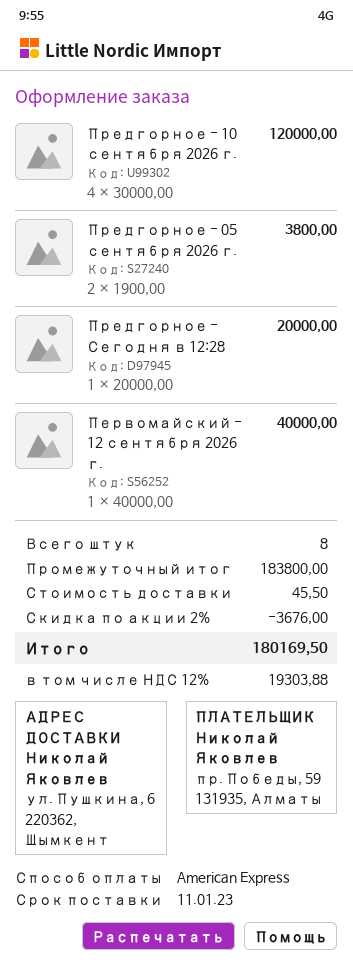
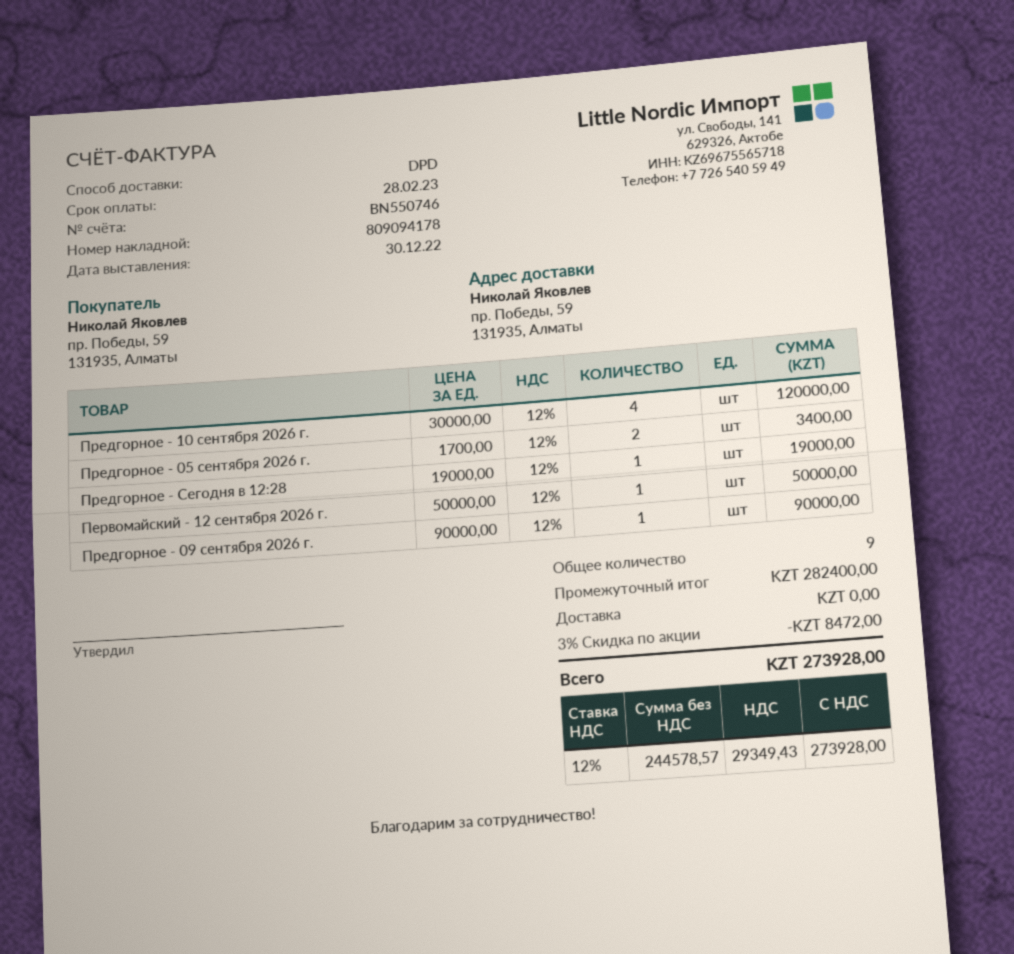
ship to: ул. Пушкина, 6, 220362, Шымкент -> пр. Победы, 59, 131935, Алматы
Предгорное - 05 сентября 2026 г.: 2 x 1900.00 = 3800.00 -> 2 x 1700.00 = 3400.00
Предгорное - Сегодня в 12:28: 1 x 20000.00 = 20000.00 -> 1 x 19000.00 = 19000.00
Первомайский - 12 сентября 2026 г.: 1 x 40000.00 = 40000.00 -> 1 x 50000.00 = 50000.00
Предгорное - 09 сентября 2026 г.: none -> 1 x 90000.00 = 90000.00
total quantity: 8 -> 9
subtotal: 183800.00 -> 282400.00
discount: 2% = 3676.00 -> 3% = 8472.00
shipping: 45.50 -> 0.00
tax: 12% = 19303.88 -> 12% = 29349.43
total: 180169.50 -> 273928.00

